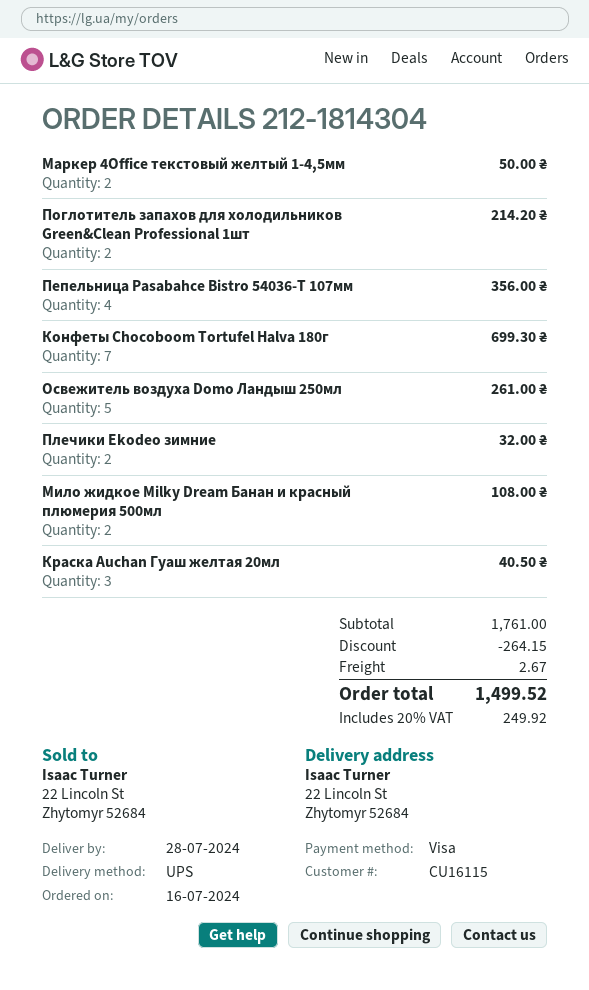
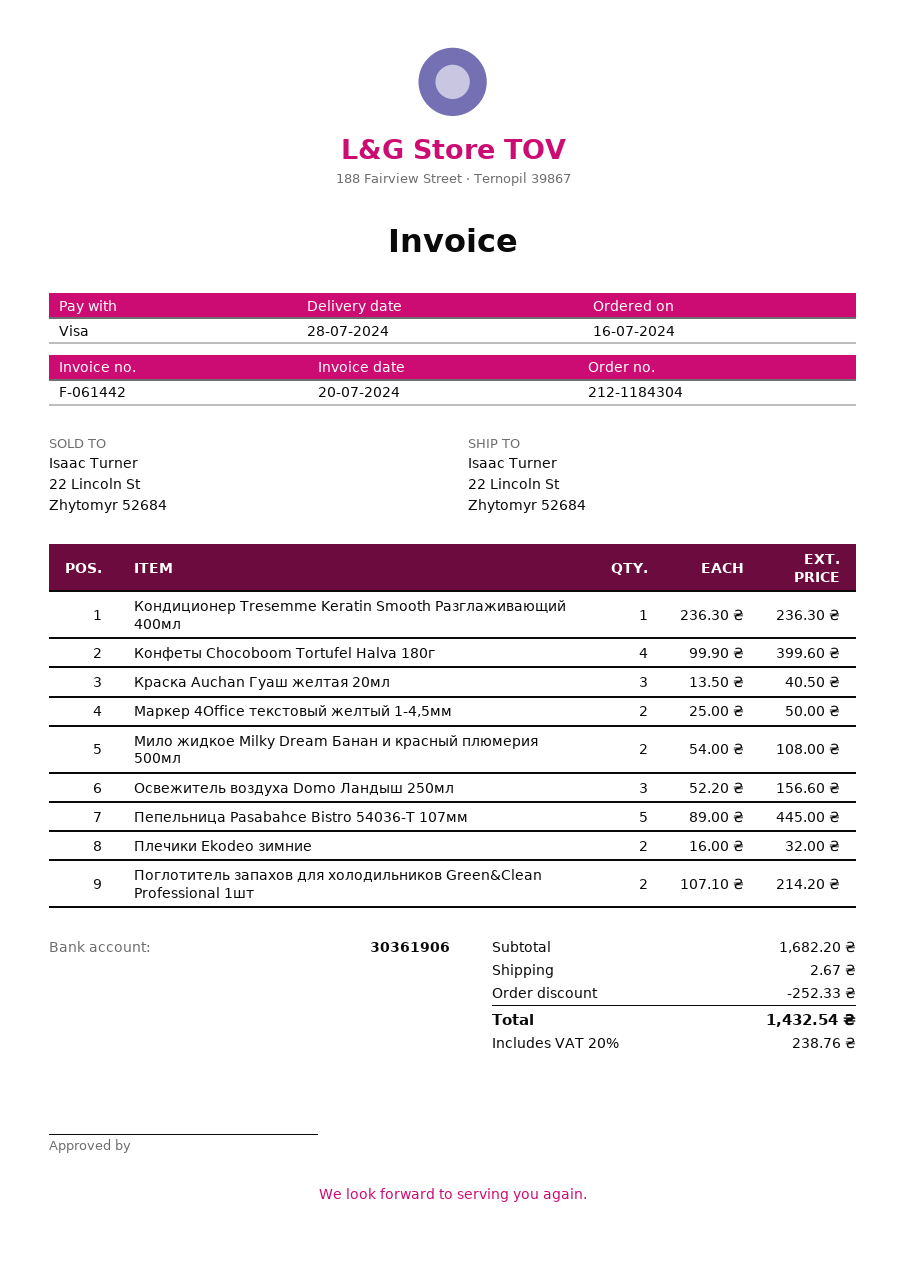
order number: 212-1814304 -> 212-1184304
Пепельница Pasabahce Bistro 54036-Т 107мм: 4 for 356.00 -> 5 for 445.00
Конфеты Chocoboom Tortufel Halva 180г: 7 for 699.30 -> 4 for 399.60
Освежитель воздуха Domo Ландыш 250мл: 5 for 261.00 -> 3 for 156.60
Кондиционер Tresemme Keratin Smooth Разглаживающий 400мл: none -> 1 for 236.30
subtotal: 1761.00 -> 1682.20
discount: 264.15 -> 252.33
tax: 20% = 249.92 -> 20% = 238.76
total: 1499.52 -> 1432.54

